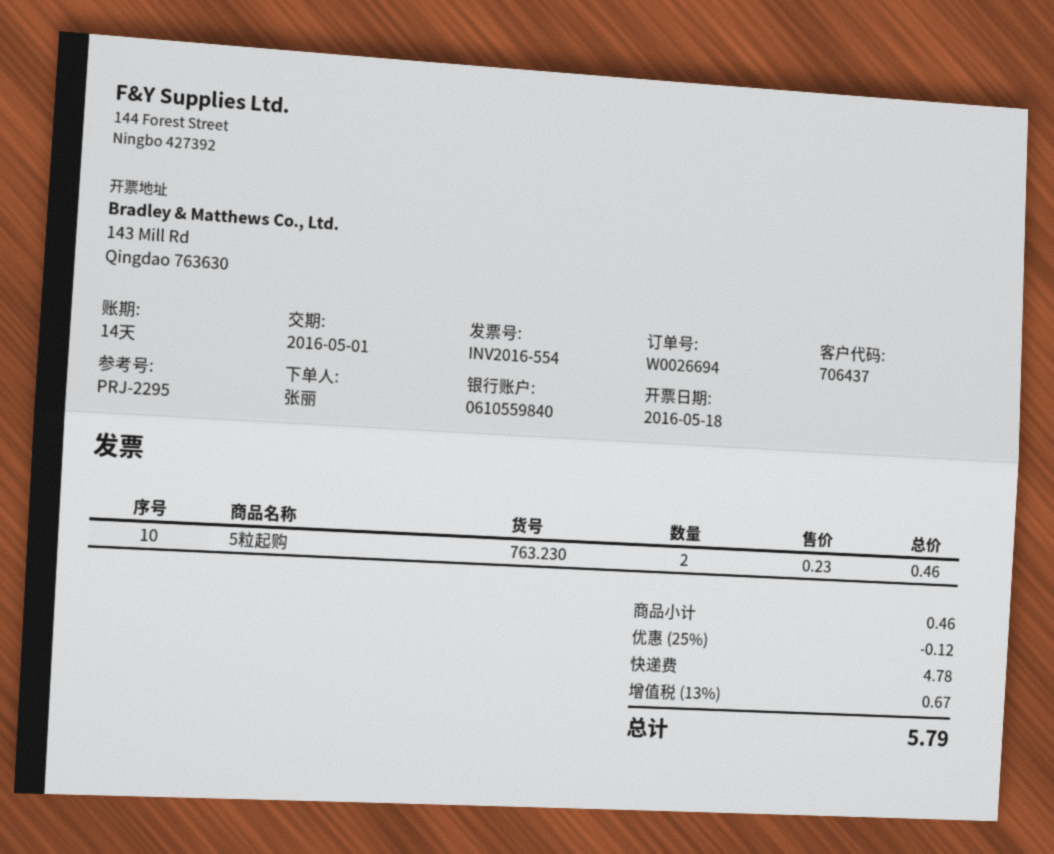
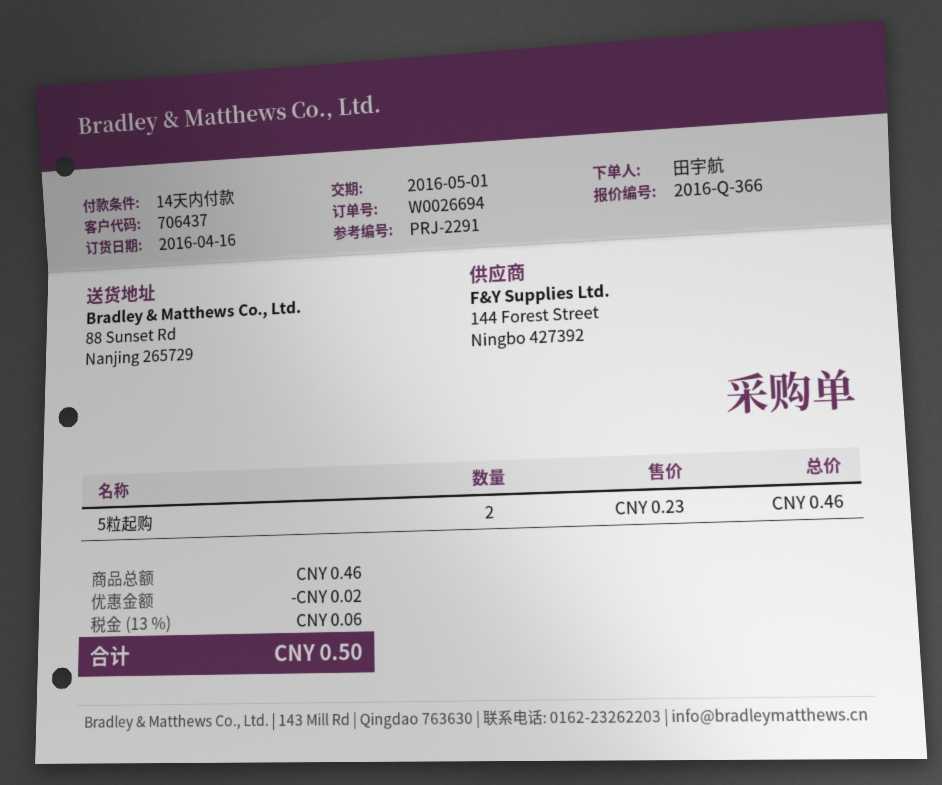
reference: PRJ-2295 -> PRJ-2291
ordered by: 张丽 -> 田宇航
discount: 0.12 -> 0.02
shipping: 4.78 -> none
tax: 13% = 0.67 -> 13% = 0.06
total: 5.79 -> 0.50

